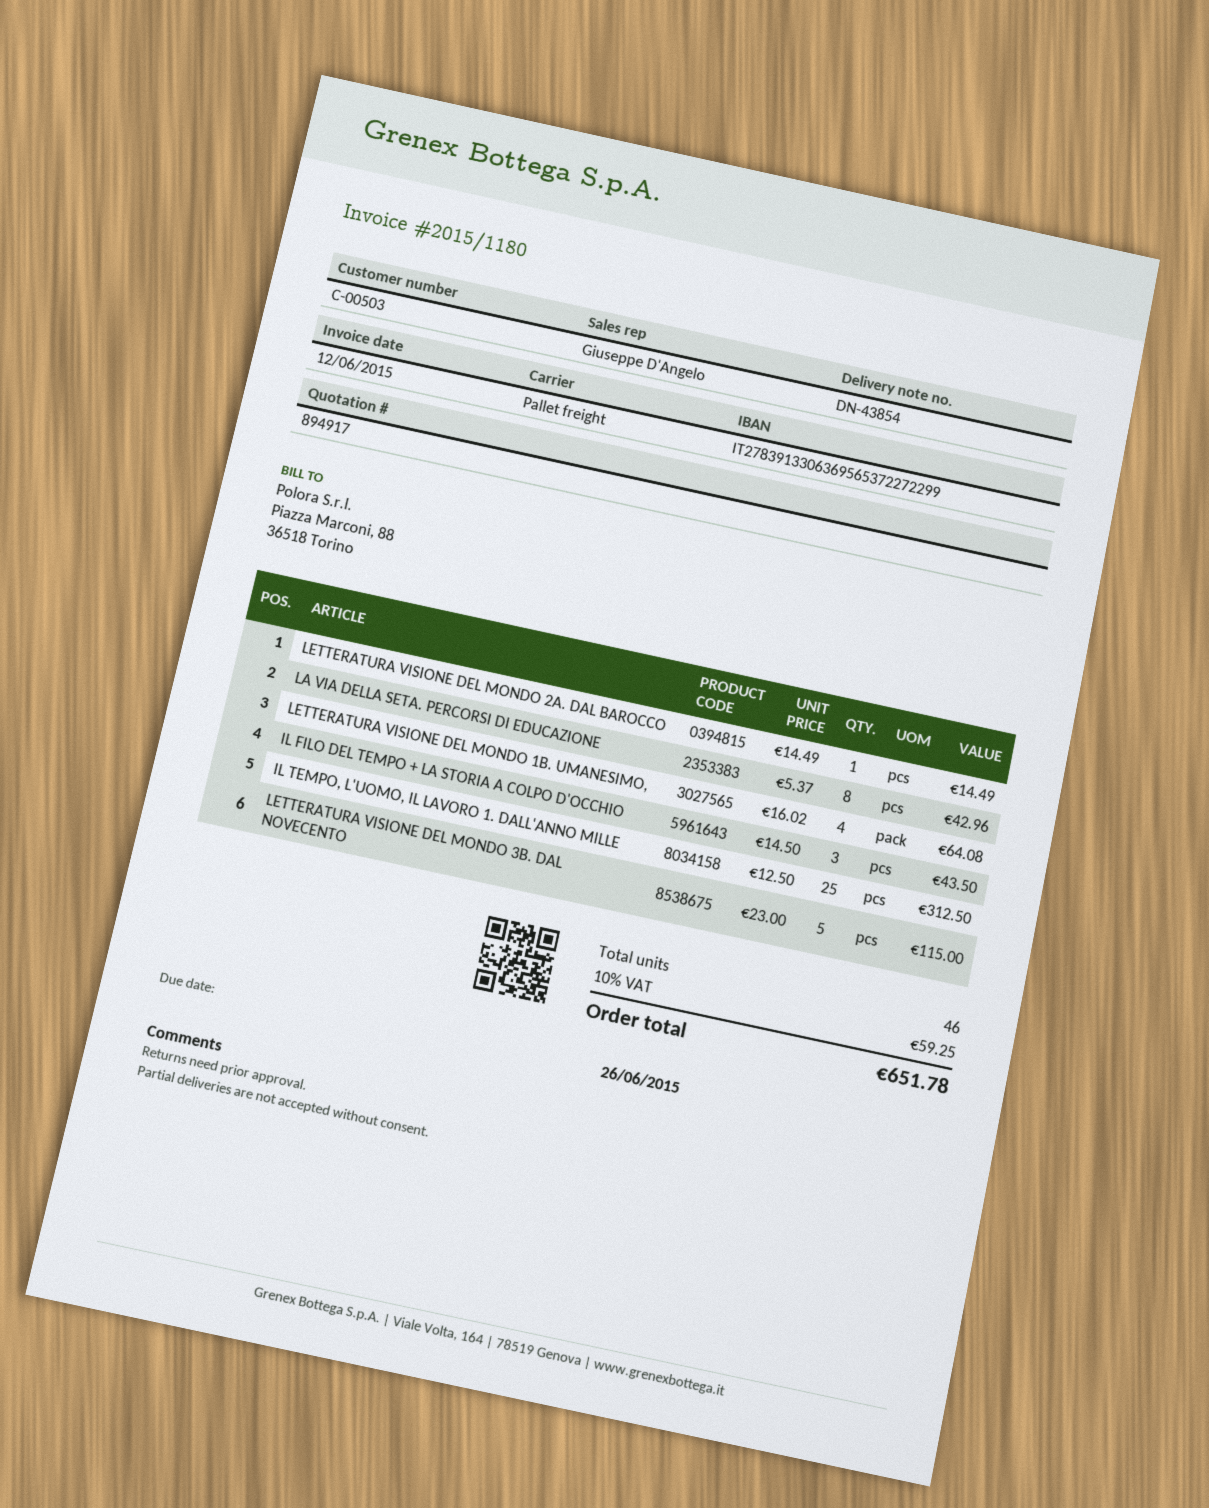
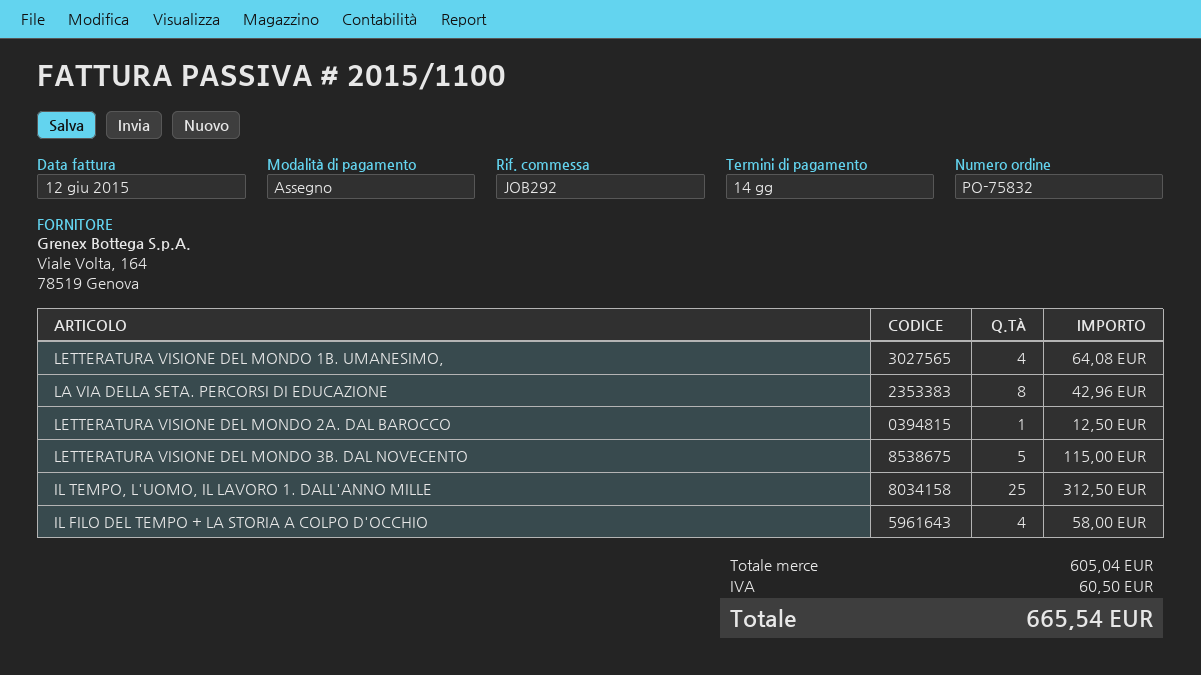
invoice number: 2015/1180 -> 2015/1100
LETTERATURA VISIONE DEL MONDO 2A. DAL BAROCCO: 1 for 14.49 -> 1 for 12.50
IL FILO DEL TEMPO + LA STORIA A COLPO D'OCCHIO: 3 for 43.50 -> 4 for 58.00
tax: 59.25 -> 60.50
total: 651.78 -> 665.54

